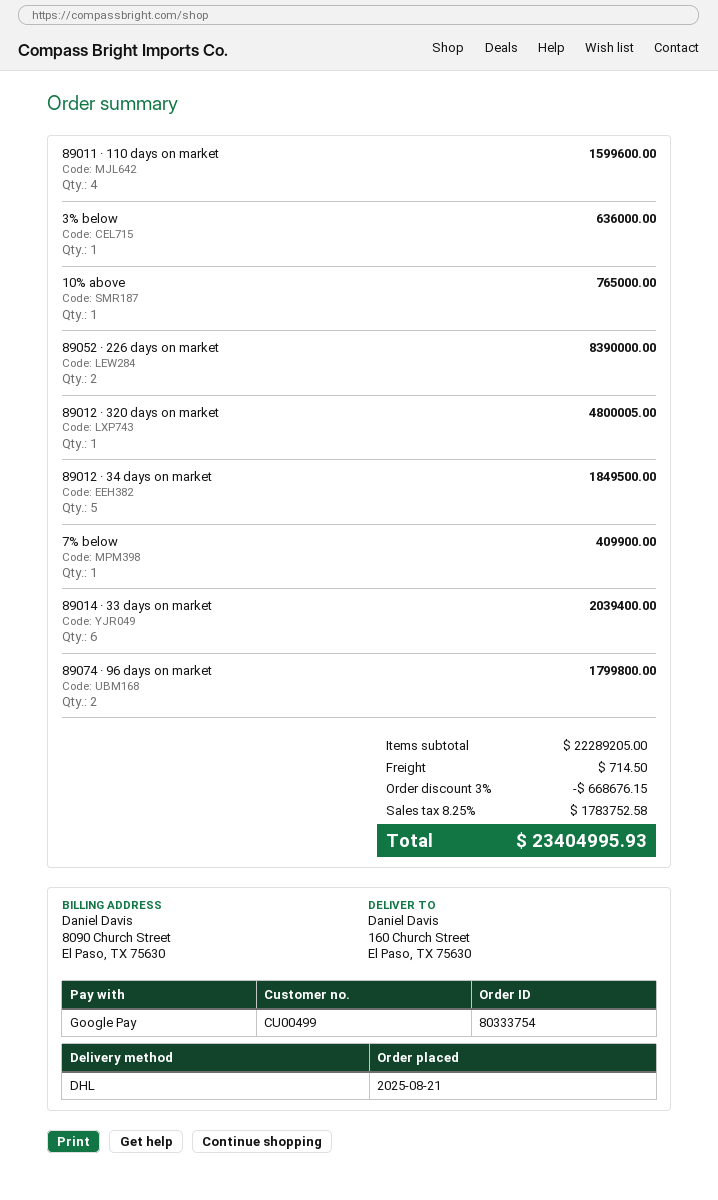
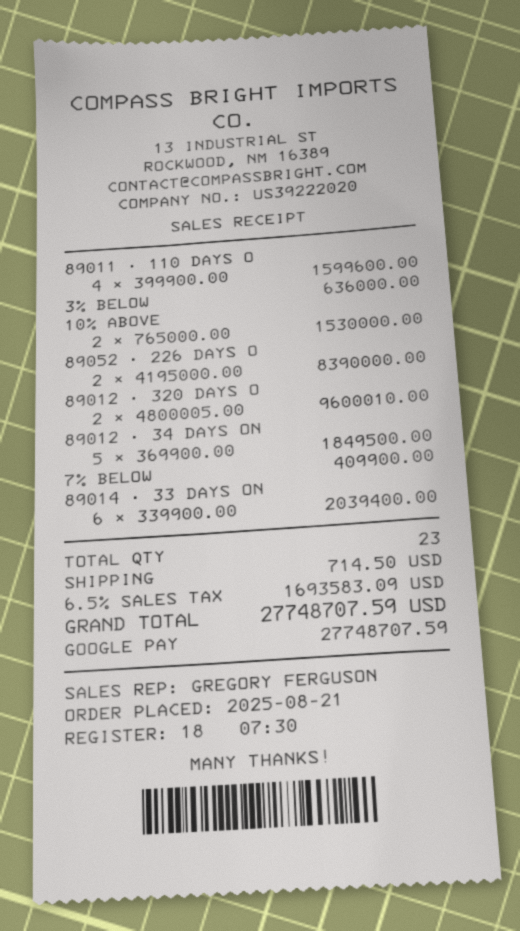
10% above: 1 for 765000.00 -> 2 for 1530000.00
89012 · 320 days on market: 1 for 4800005.00 -> 2 for 9600010.00
89074 · 96 days on market: 2 for 1799800.00 -> none
discount: 3% = 668676.15 -> none
tax: 8.25% = 1783752.58 -> 6.5% = 1693583.09
total: 23404995.93 -> 27748707.59

